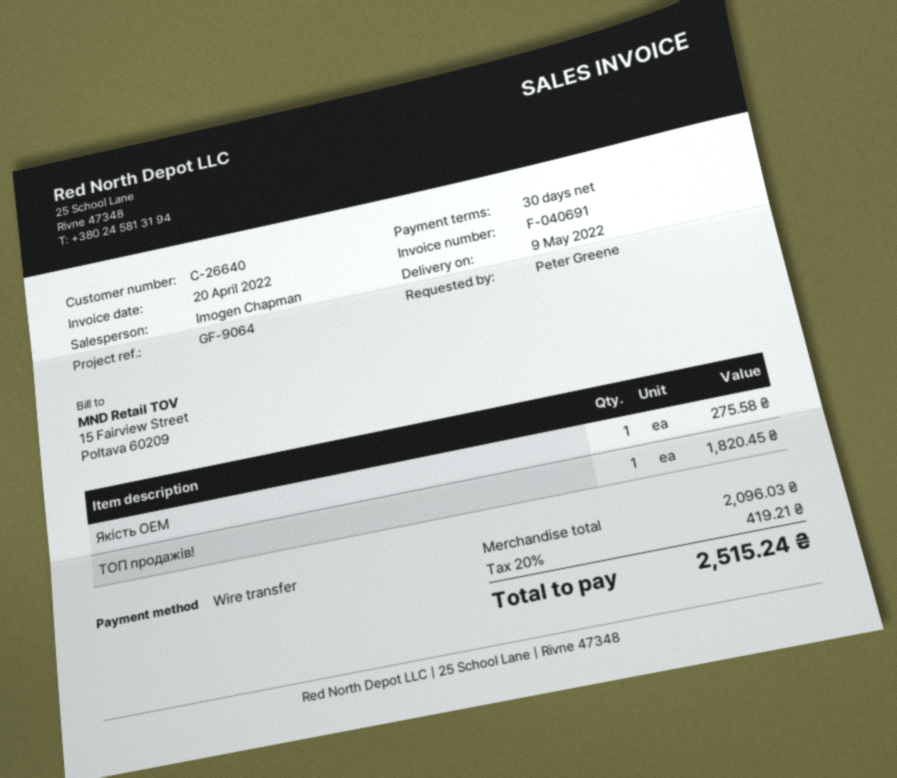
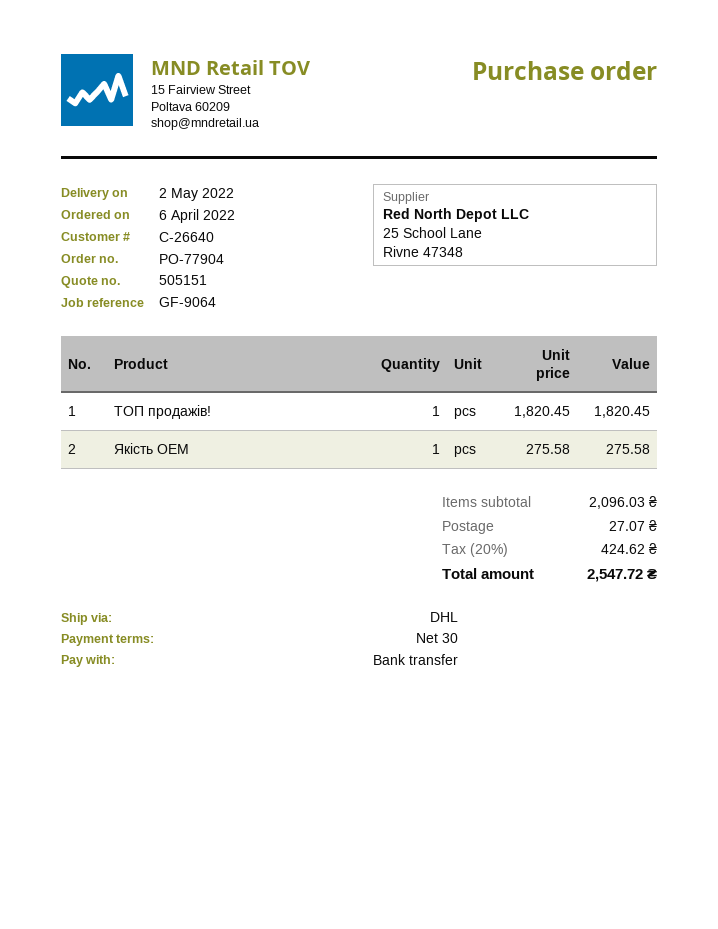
delivery date: 2022-05-09 -> 2022-05-02
shipping: none -> 27.07
tax: 20% = 419.21 -> 20% = 424.62
total: 2515.24 -> 2547.72

